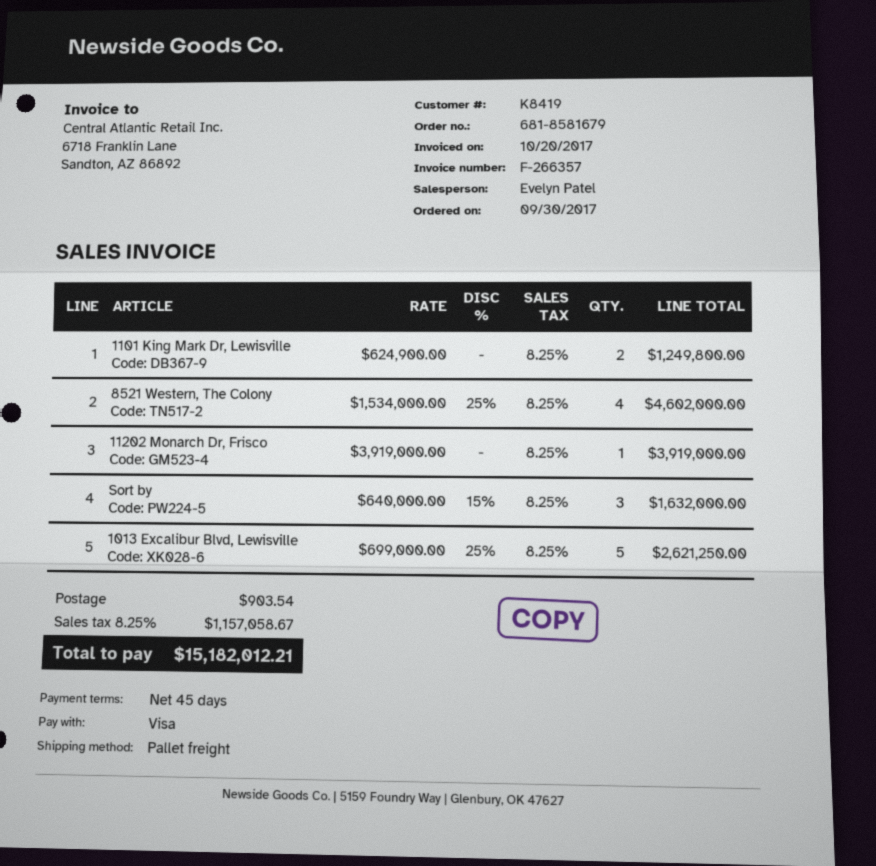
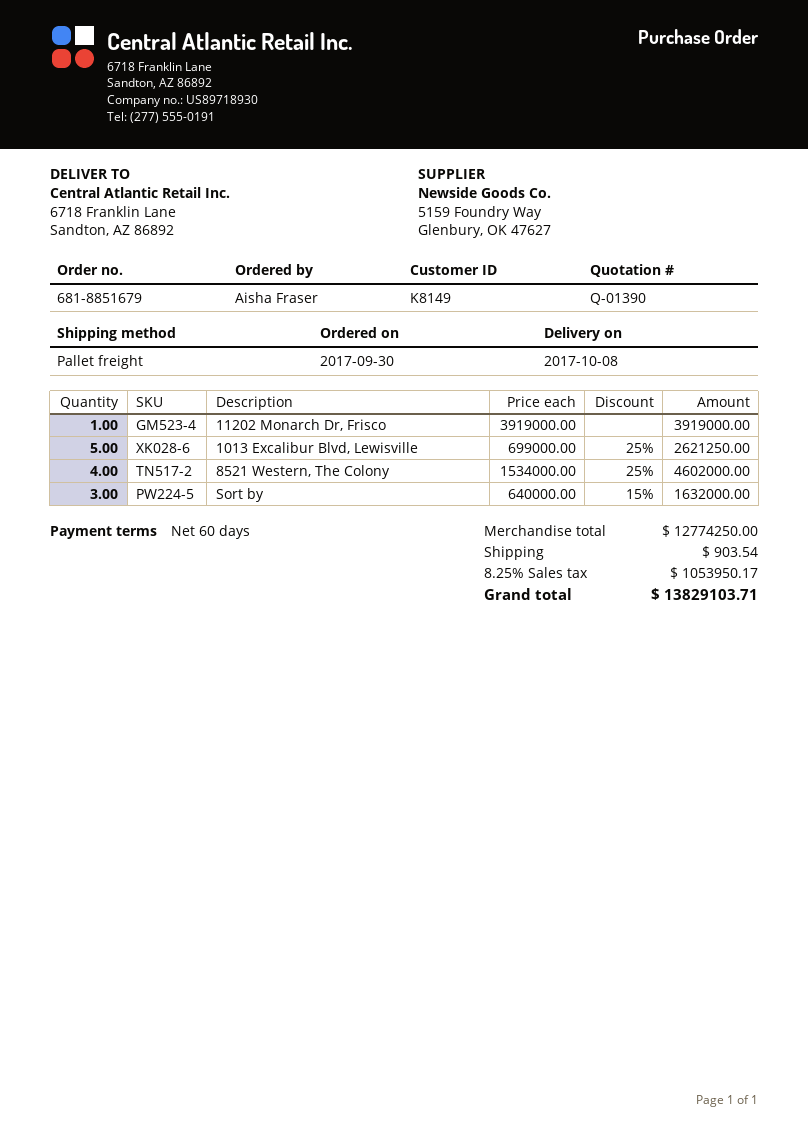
order number: 681-8581679 -> 681-8851679
payment terms: 45 days -> 60 days
customer number: K8419 -> K8149
1101 King Mark Dr, Lewisville: 2 x 624900.00 = 1249800.00 -> none
tax: 8.25% = 1157058.67 -> 8.25% = 1053950.17
total: 15182012.21 -> 13829103.71

